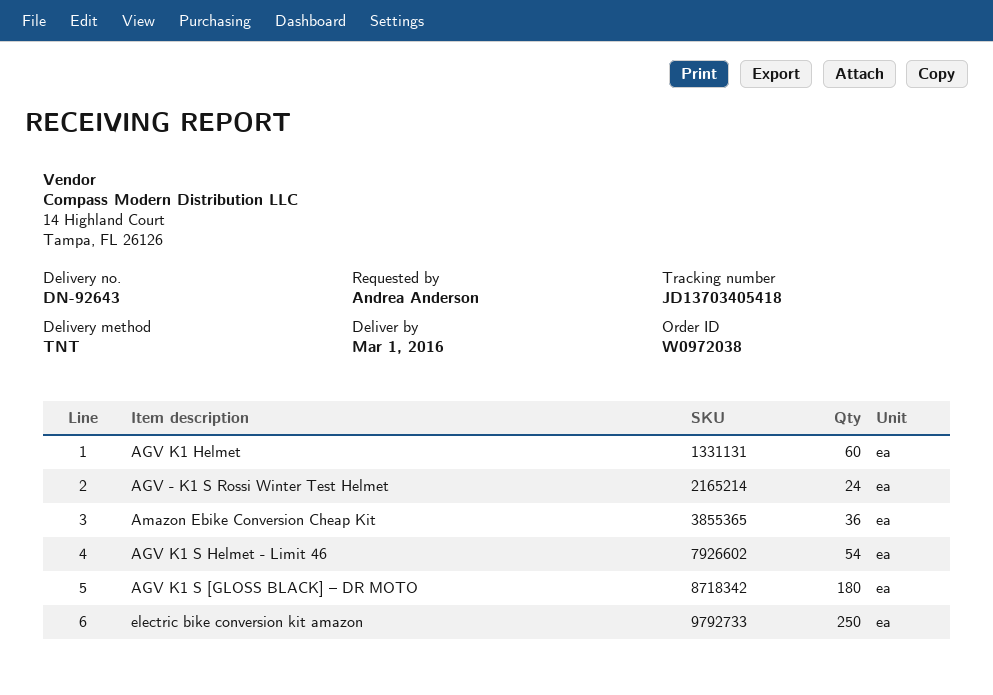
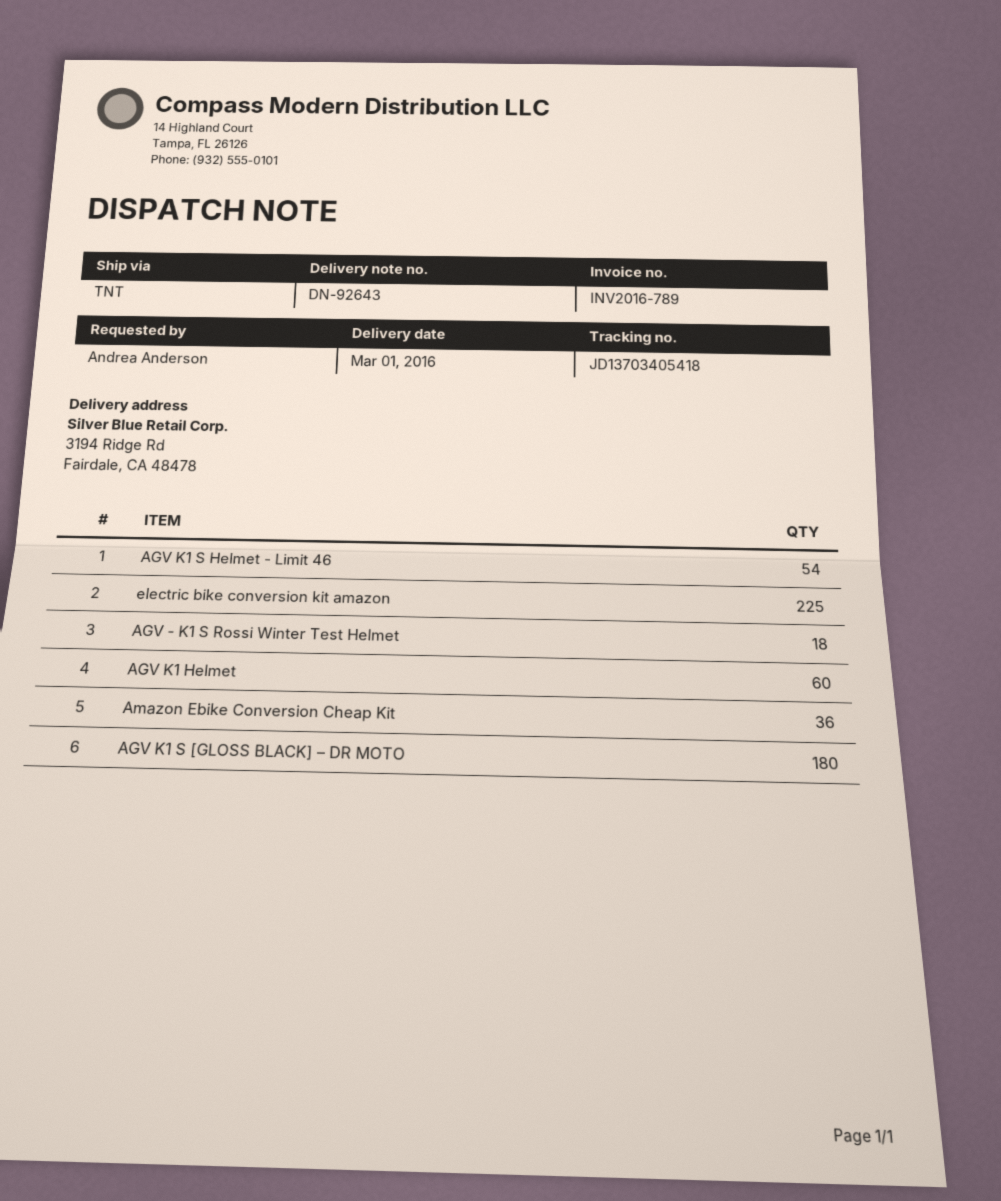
AGV - K1 S Rossi Winter Test Helmet: 24 -> 18
electric bike conversion kit amazon: 250 -> 225

